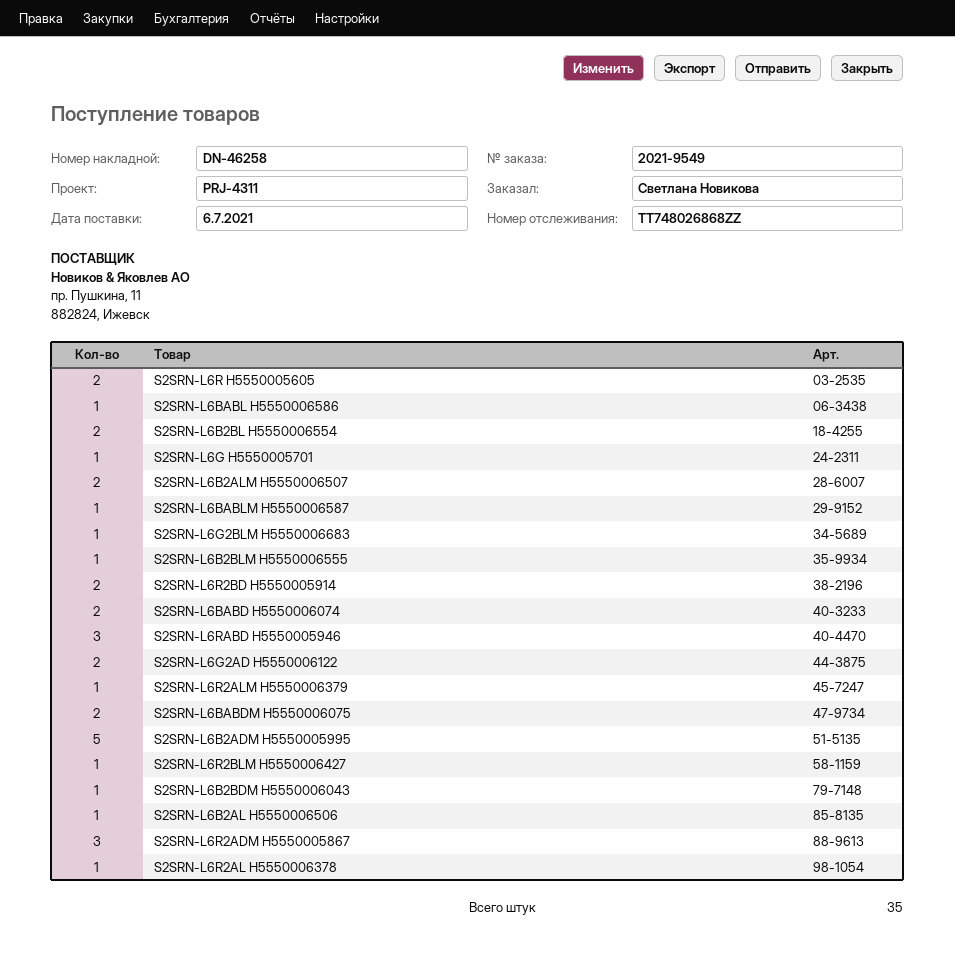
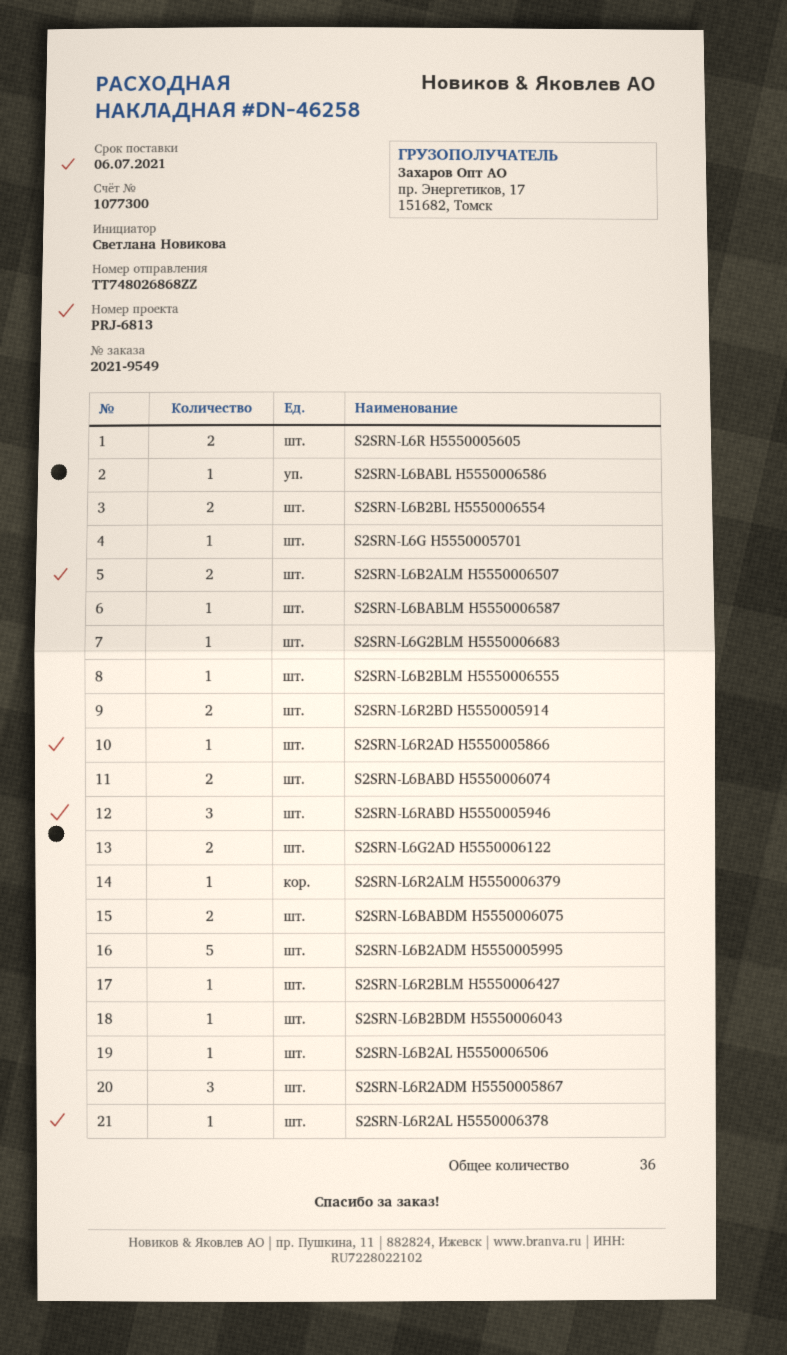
reference: PRJ-4311 -> PRJ-6813
S2SRN-L6R2AD H5550005866: none -> 1
total quantity: 35 -> 36

